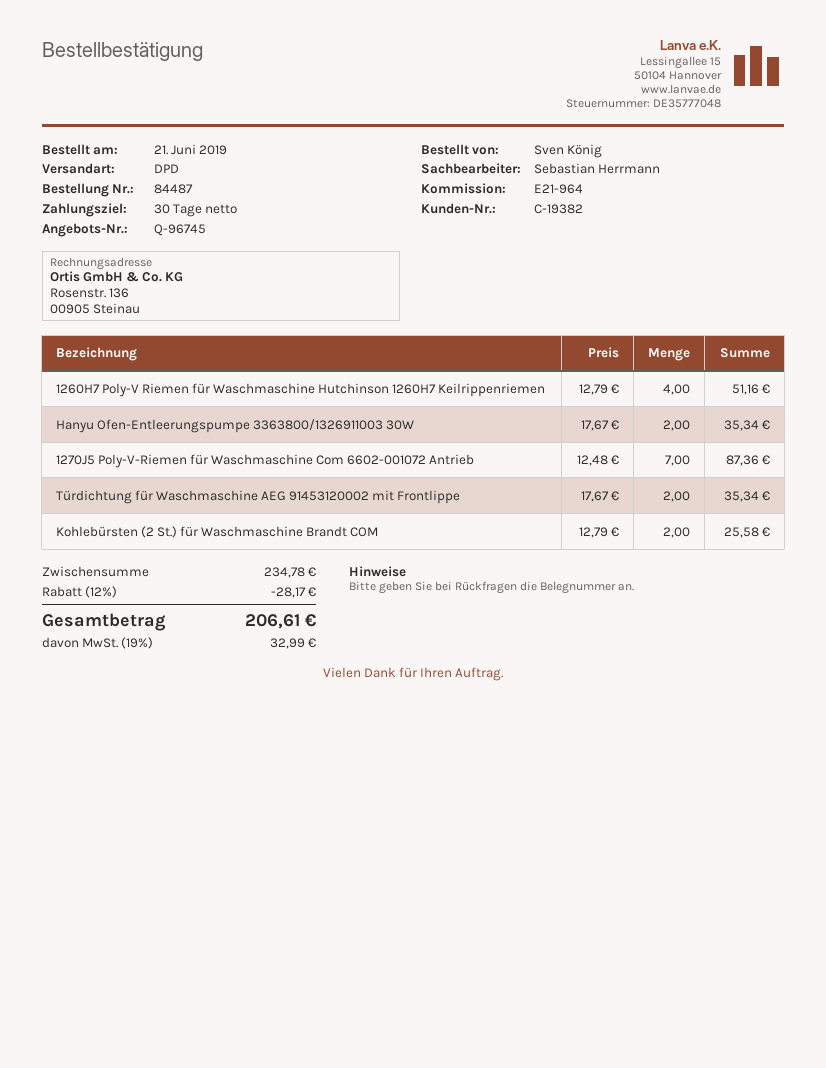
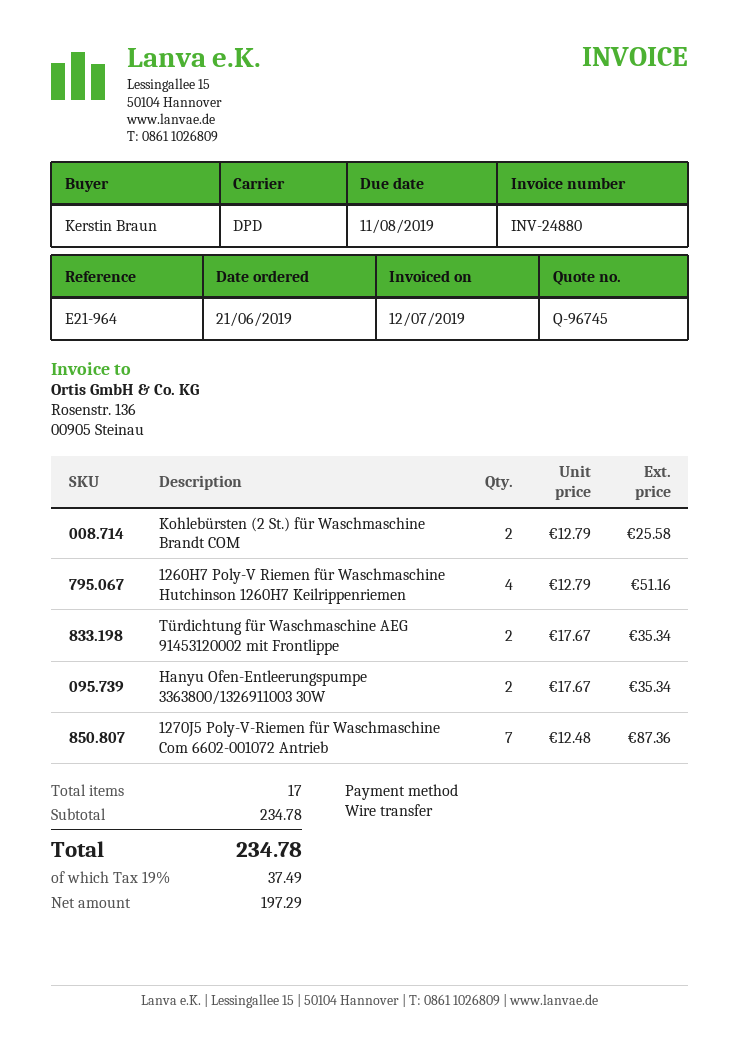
ordered by: Sven König -> Kerstin Braun
discount: 12% = 28.17 -> none
tax: 19% = 32.99 -> 19% = 37.49
total: 206.61 -> 234.78

